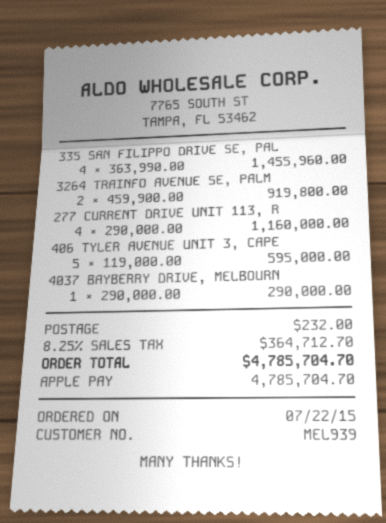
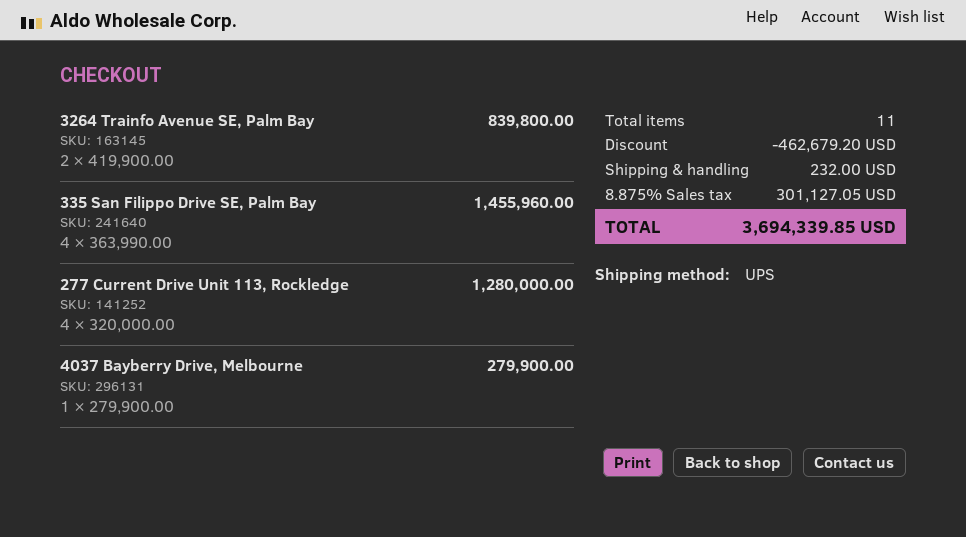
3264 TRAINFO AVENUE SE, PALM: 2 x 459900.00 = 919800.00 -> 2 x 419900.00 = 839800.00
277 CURRENT DRIVE UNIT 113, R: 4 x 290000.00 = 1160000.00 -> 4 x 320000.00 = 1280000.00
406 TYLER AVENUE UNIT 3, CAPE: 5 x 119000.00 = 595000.00 -> none
4037 BAYBERRY DRIVE, MELBOURN: 1 x 290000.00 = 290000.00 -> 1 x 279900.00 = 279900.00
discount: none -> 462679.20
tax: 8.25% = 364712.70 -> 8.875% = 301127.05
total: 4785704.70 -> 3694339.85

